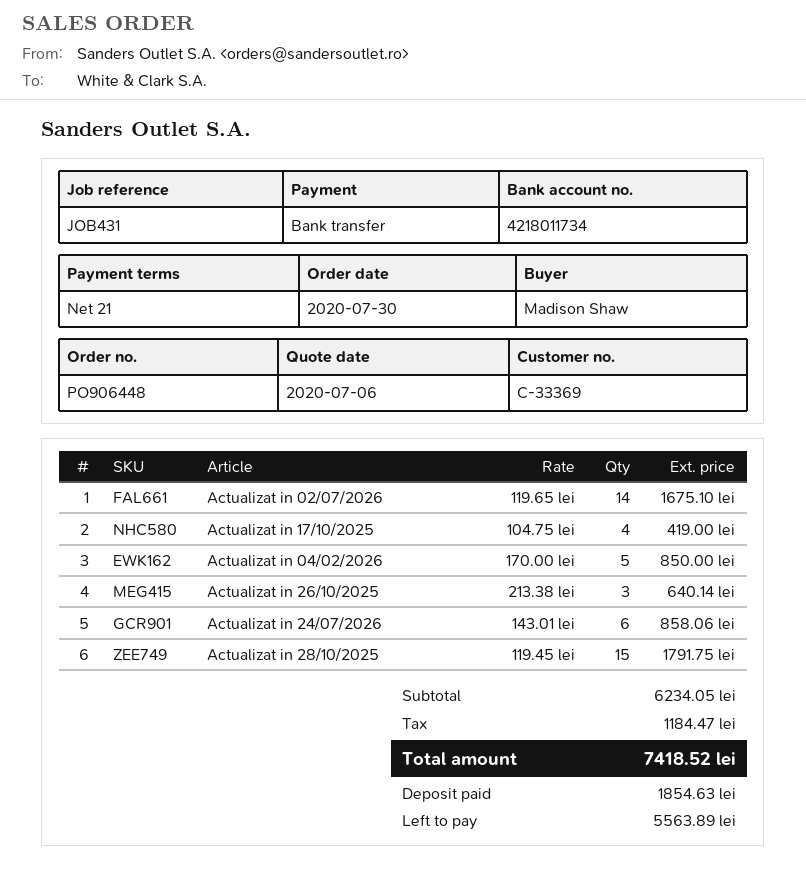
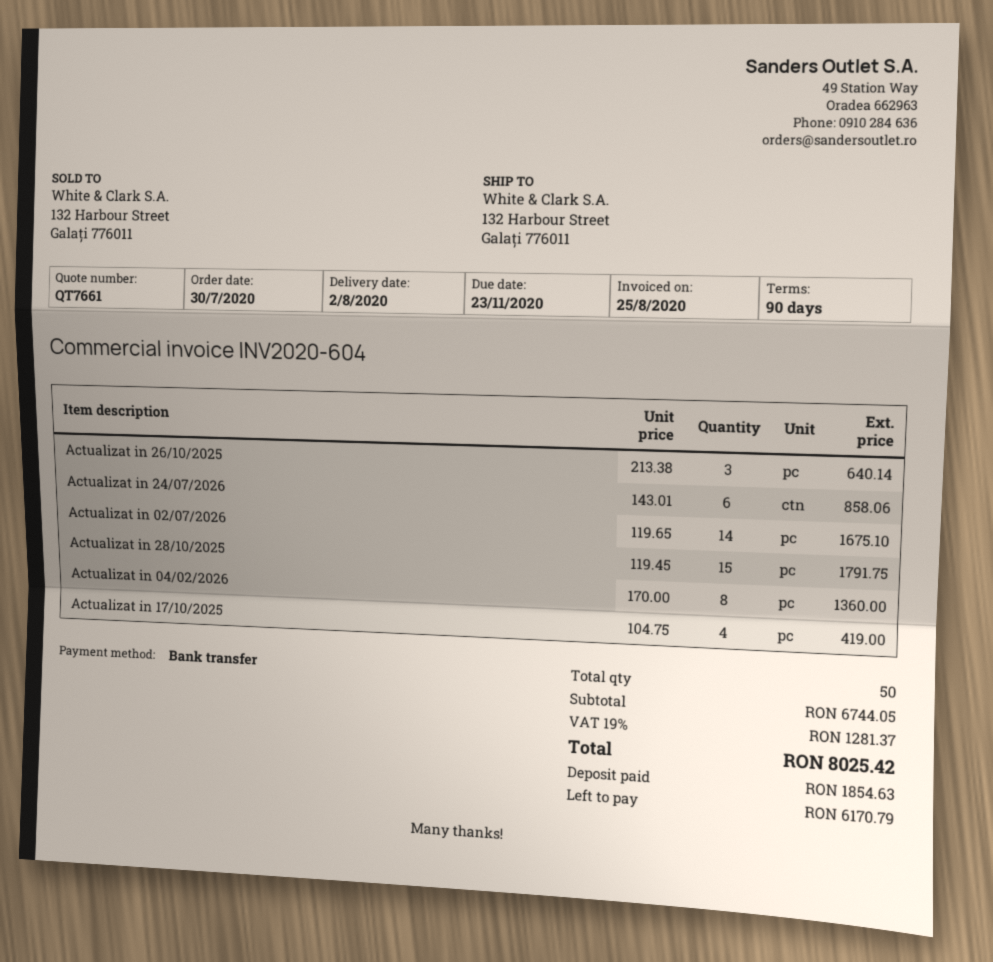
payment terms: 21 days -> 90 days
Actualizat in 04/02/2026: 5 x 170.00 = 850.00 -> 8 x 170.00 = 1360.00
subtotal: 6234.05 -> 6744.05
tax: 1184.47 -> 1281.37
total: 7418.52 -> 8025.42
balance: 5563.89 -> 6170.79

